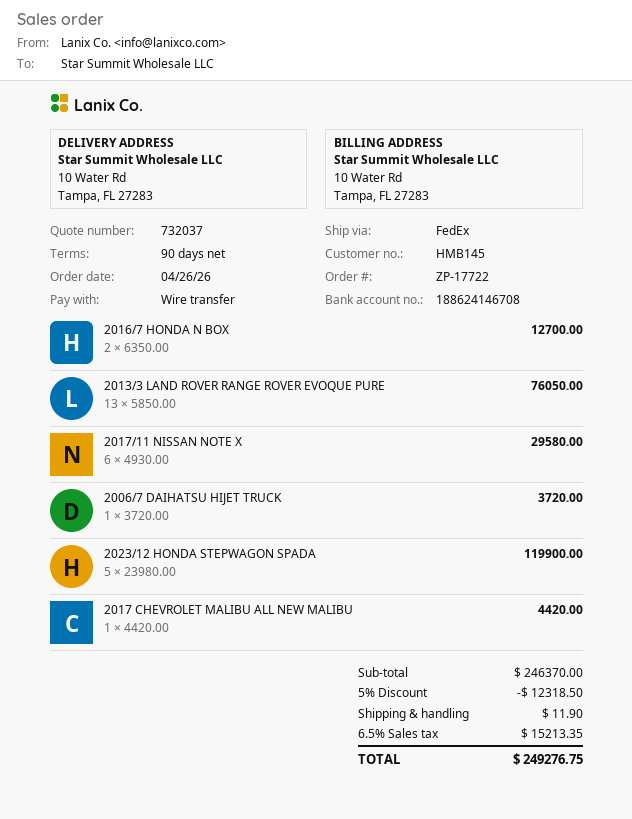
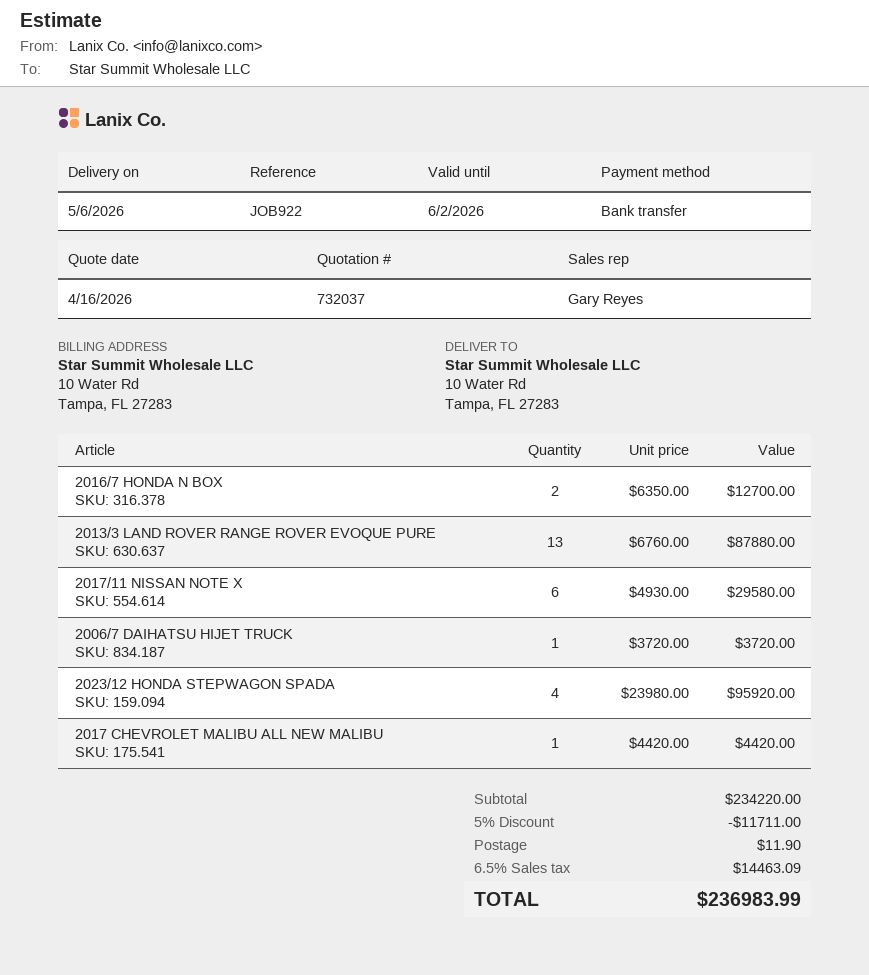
2013/3 LAND ROVER RANGE ROVER EVOQUE PURE: 13 x 5850.00 = 76050.00 -> 13 x 6760.00 = 87880.00
2023/12 HONDA STEPWAGON SPADA: 5 x 23980.00 = 119900.00 -> 4 x 23980.00 = 95920.00
subtotal: 246370.00 -> 234220.00
discount: 5% = 12318.50 -> 5% = 11711.00
tax: 6.5% = 15213.35 -> 6.5% = 14463.09
total: 249276.75 -> 236983.99

